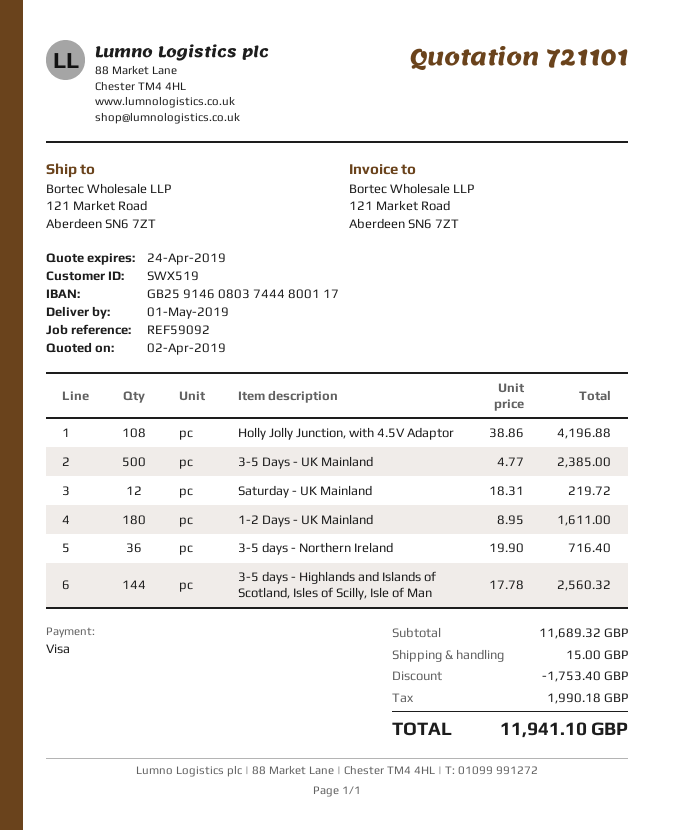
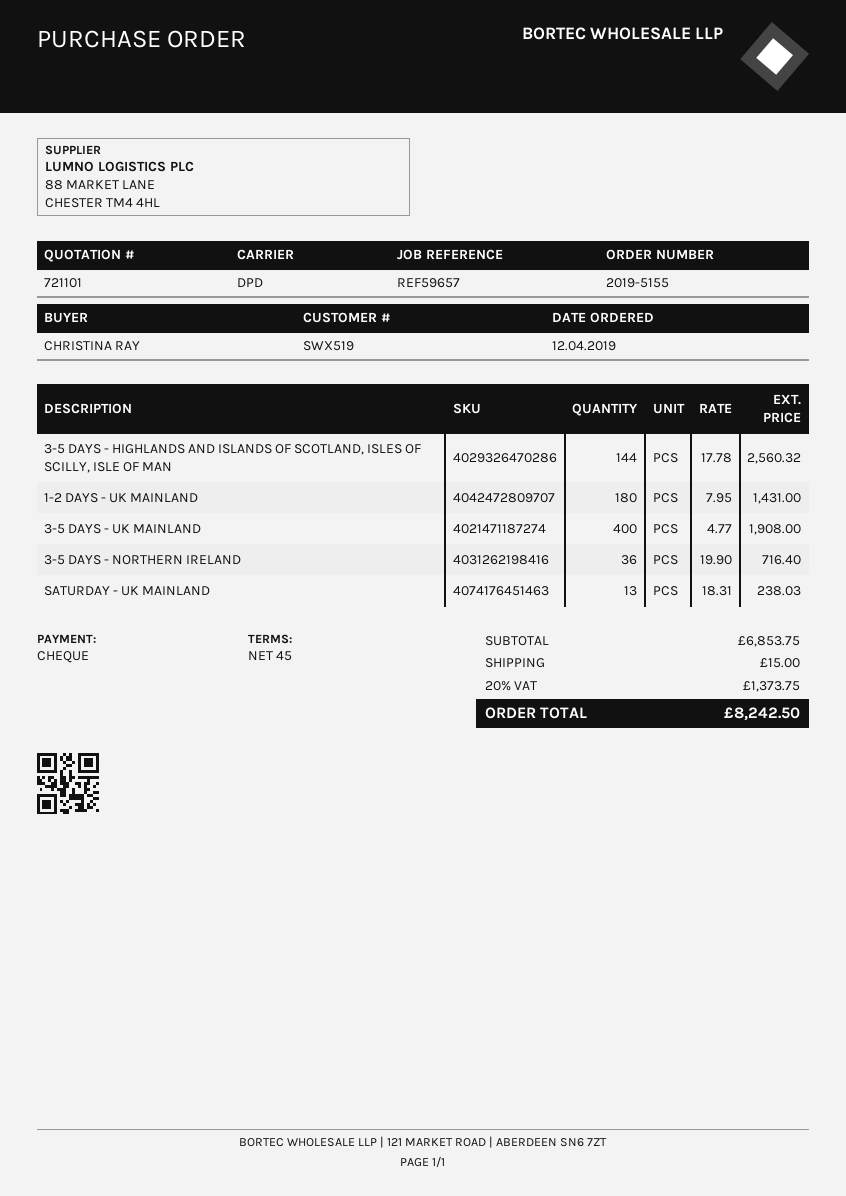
reference: REF59092 -> REF59657
payment method: Visa -> cheque
Holly Jolly Junction, with 4.5V Adaptor: 108 x 38.86 = 4196.88 -> none
3-5 Days - UK Mainland: 500 x 4.77 = 2385.00 -> 400 x 4.77 = 1908.00
Saturday - UK Mainland: 12 x 18.31 = 219.72 -> 13 x 18.31 = 238.03
1-2 Days - UK Mainland: 180 x 8.95 = 1611.00 -> 180 x 7.95 = 1431.00
subtotal: 11689.32 -> 6853.75
discount: 1753.40 -> none
tax: 1990.18 -> 1373.75
total: 11941.10 -> 8242.50

